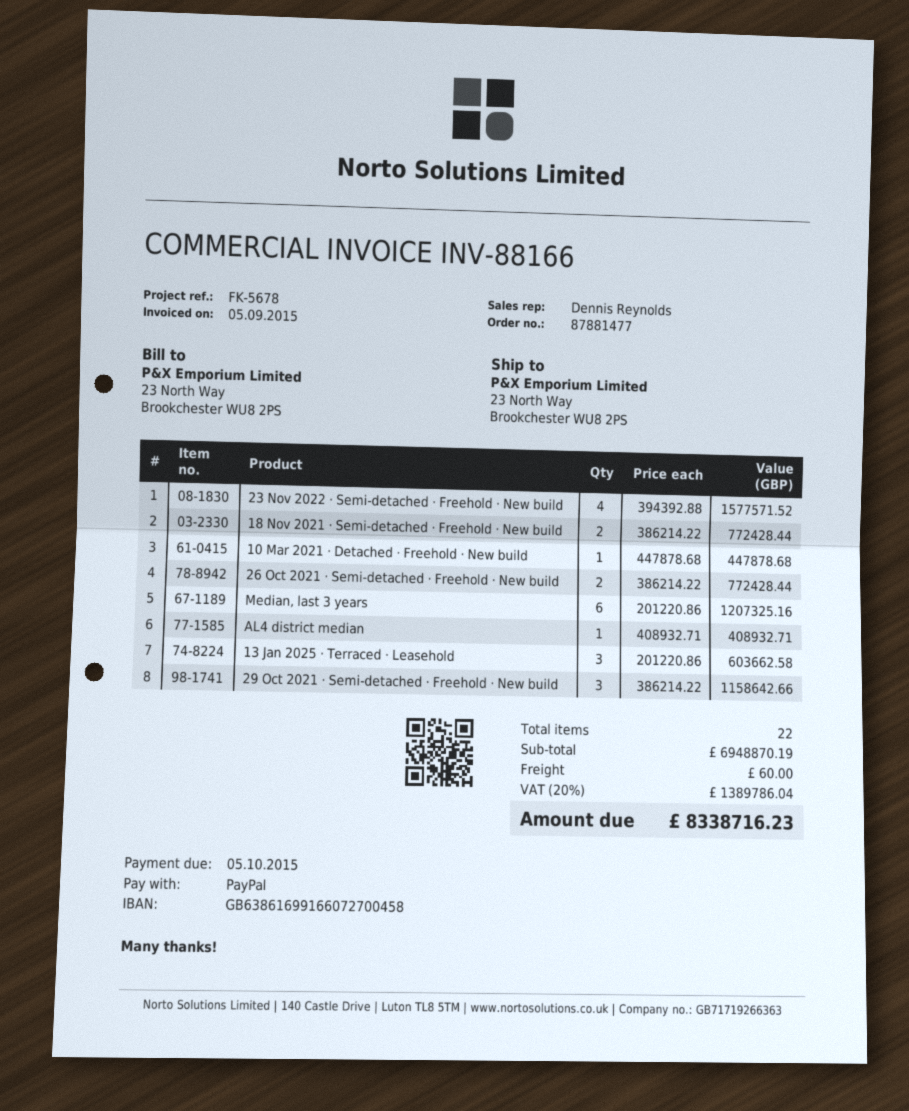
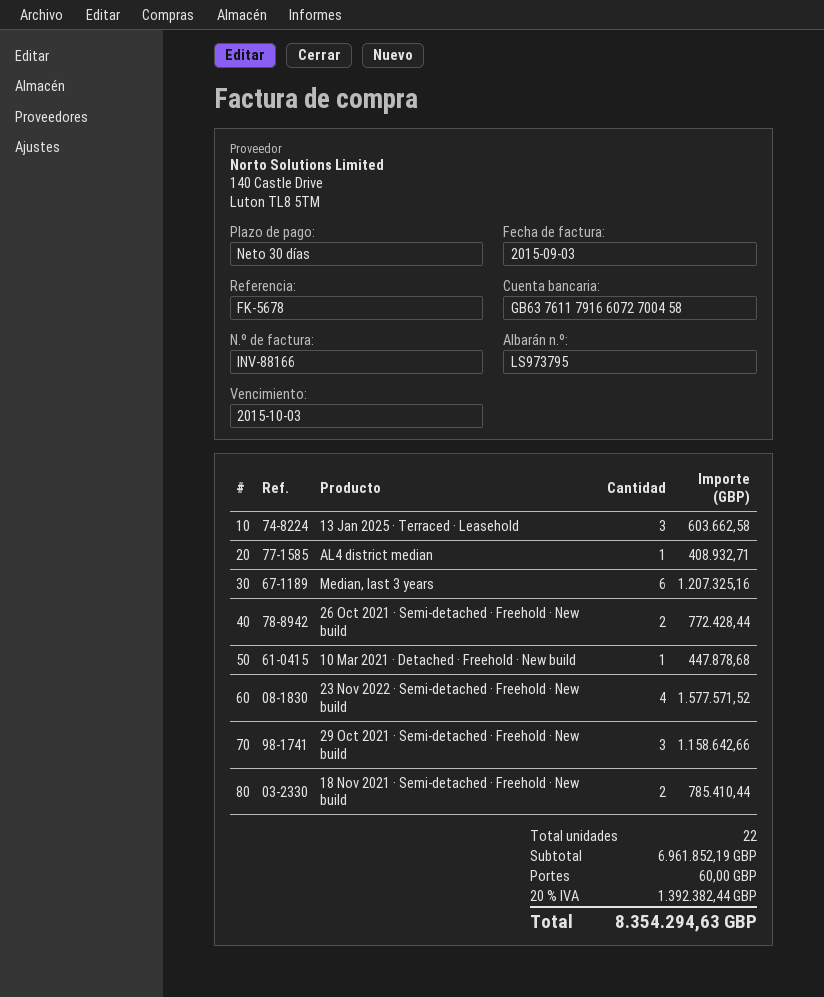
invoice date: 2015-09-05 -> 2015-09-03
due date: 2015-10-05 -> 2015-10-03
bank account: GB63861699166072700458 -> GB63761179166072700458
18 Nov 2021 · Semi-detached · Freehold · New build: 2 for 772428.44 -> 2 for 785410.44
subtotal: 6948870.19 -> 6961852.19
tax: 20% = 1389786.04 -> 20% = 1392382.44
total: 8338716.23 -> 8354294.63

